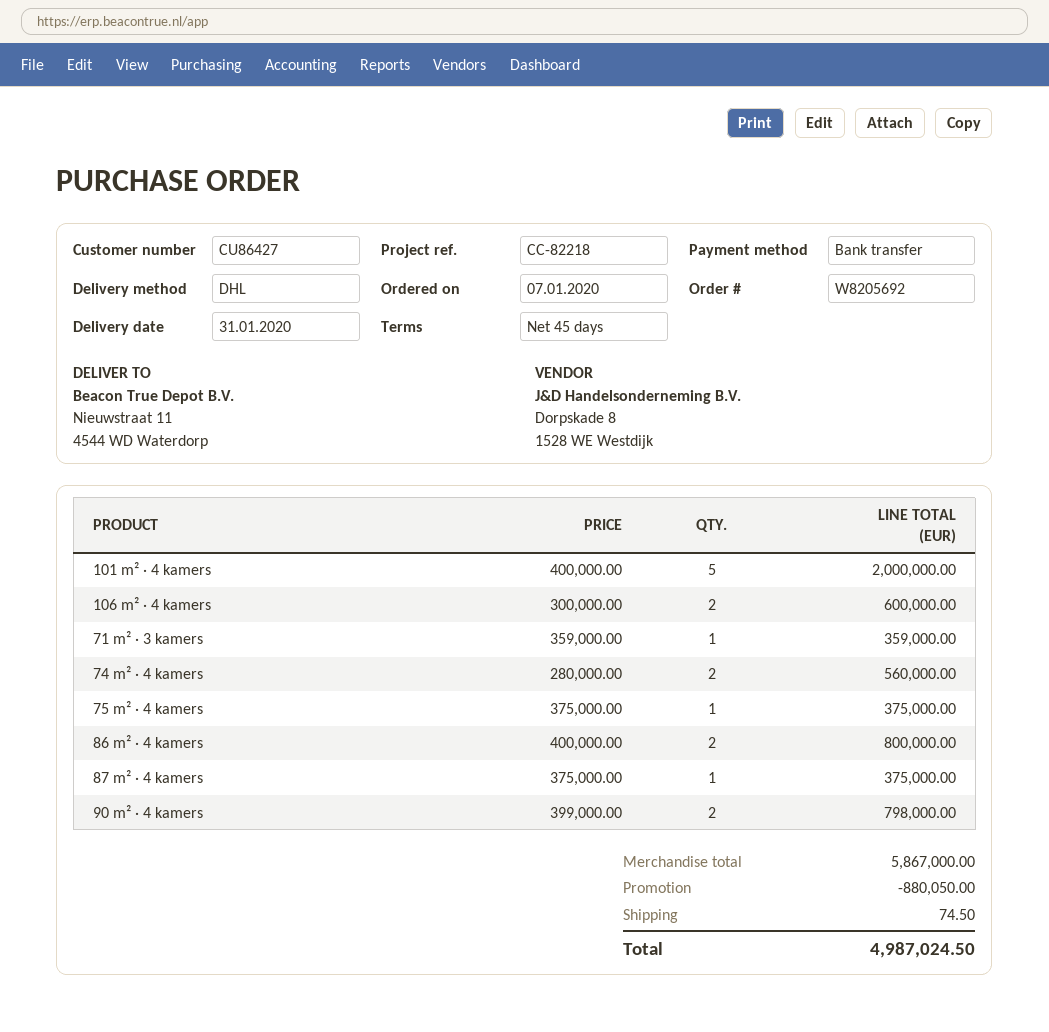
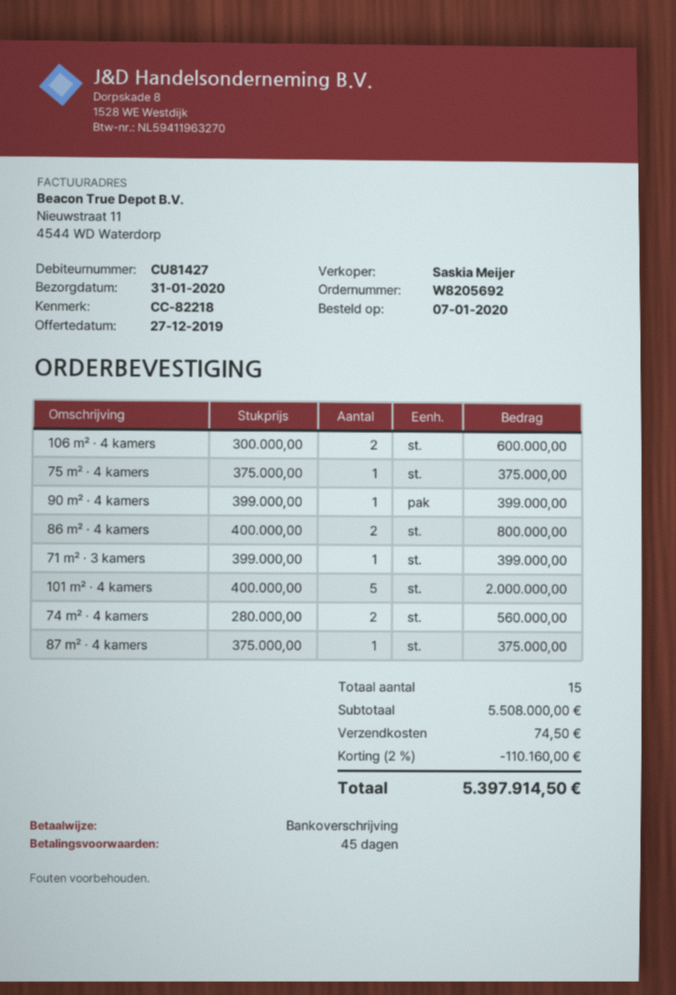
customer number: CU86427 -> CU81427
71 m² · 3 kamers: 1 x 359000.00 = 359000.00 -> 1 x 399000.00 = 399000.00
90 m² · 4 kamers: 2 x 399000.00 = 798000.00 -> 1 x 399000.00 = 399000.00
subtotal: 5867000.00 -> 5508000.00
discount: 880050.00 -> 110160.00
total: 4987024.50 -> 5397914.50

